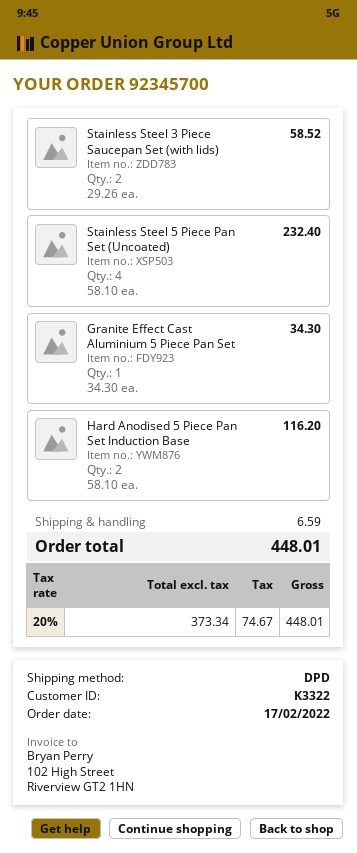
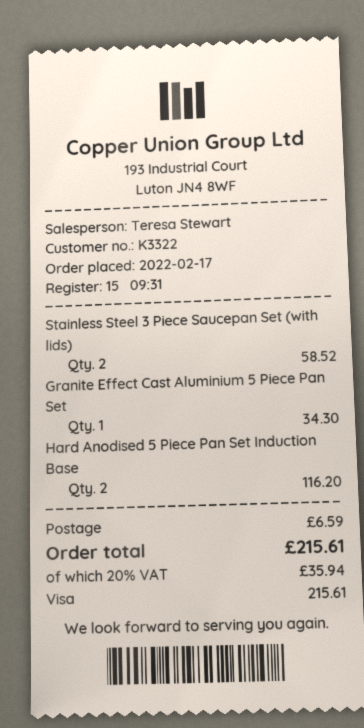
Stainless Steel 5 Piece Pan Set (Uncoated): 4 for 232.40 -> none
tax: 20% = 74.67 -> 20% = 35.94
total: 448.01 -> 215.61

